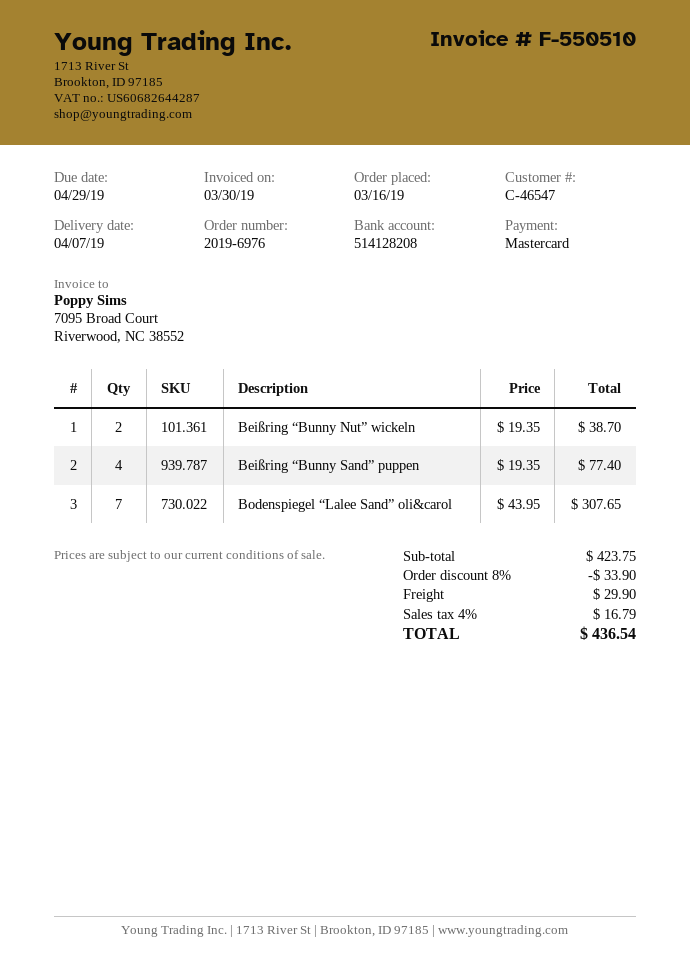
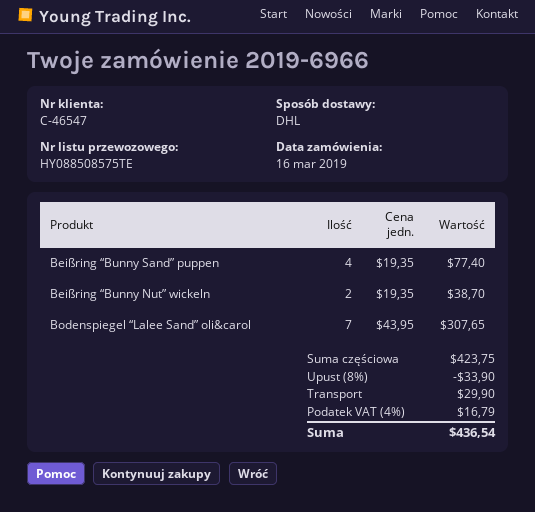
order number: 2019-6976 -> 2019-6966

